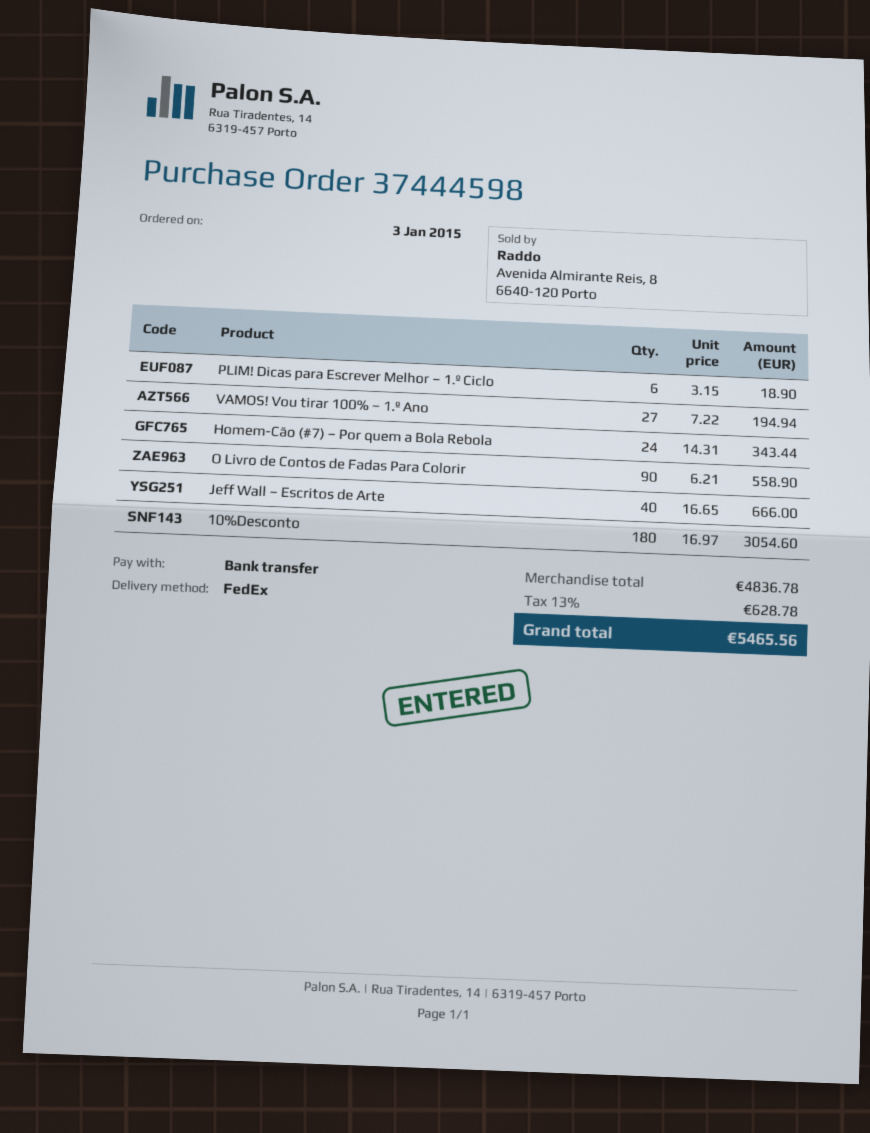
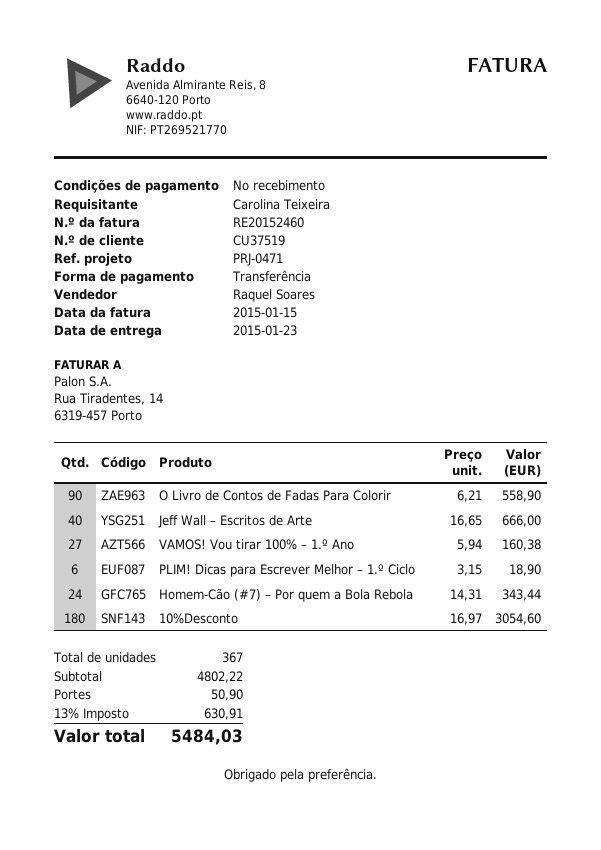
VAMOS! Vou tirar 100% – 1.º Ano: 27 x 7.22 = 194.94 -> 27 x 5.94 = 160.38
subtotal: 4836.78 -> 4802.22
shipping: none -> 50.90
tax: 13% = 628.78 -> 13% = 630.91
total: 5465.56 -> 5484.03

